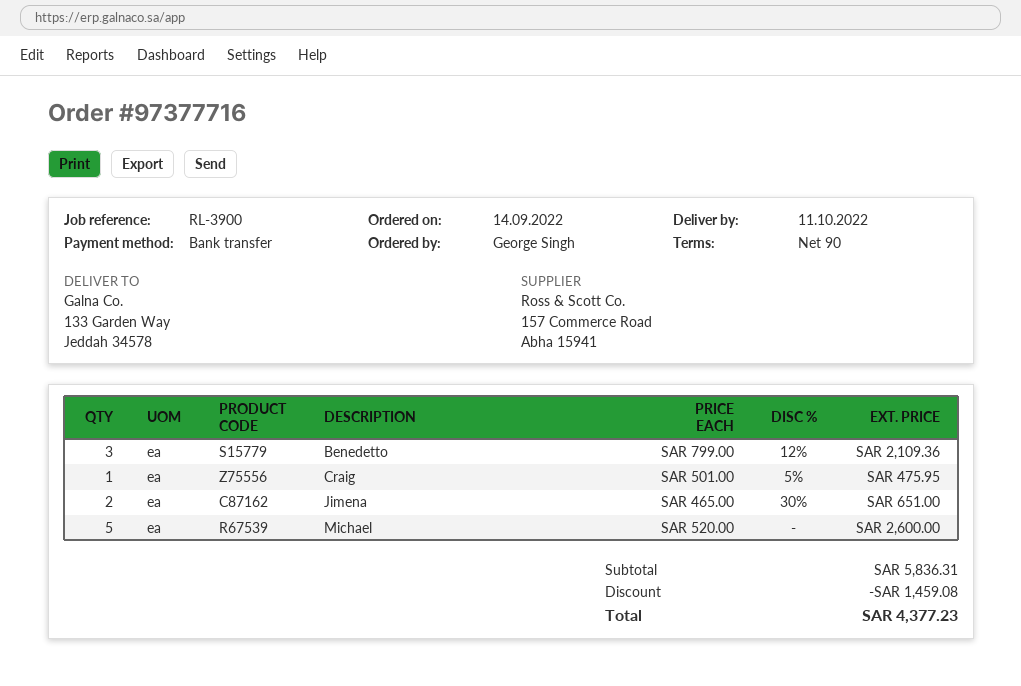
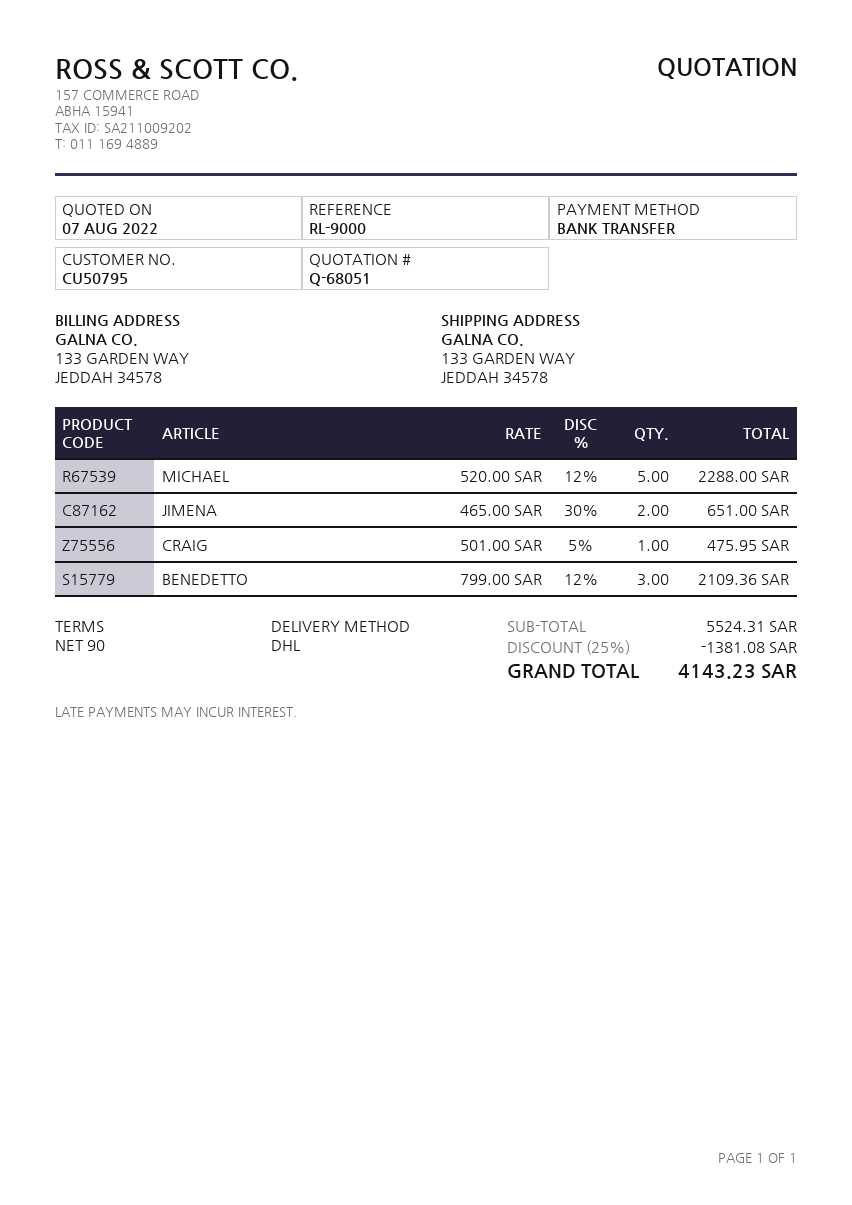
reference: RL-3900 -> RL-9000
Michael: 5 x 520.00 = 2600.00 -> 5 x 520.00 - 12% = 2288.00
subtotal: 5836.31 -> 5524.31
discount: 1459.08 -> 1381.08
total: 4377.23 -> 4143.23

